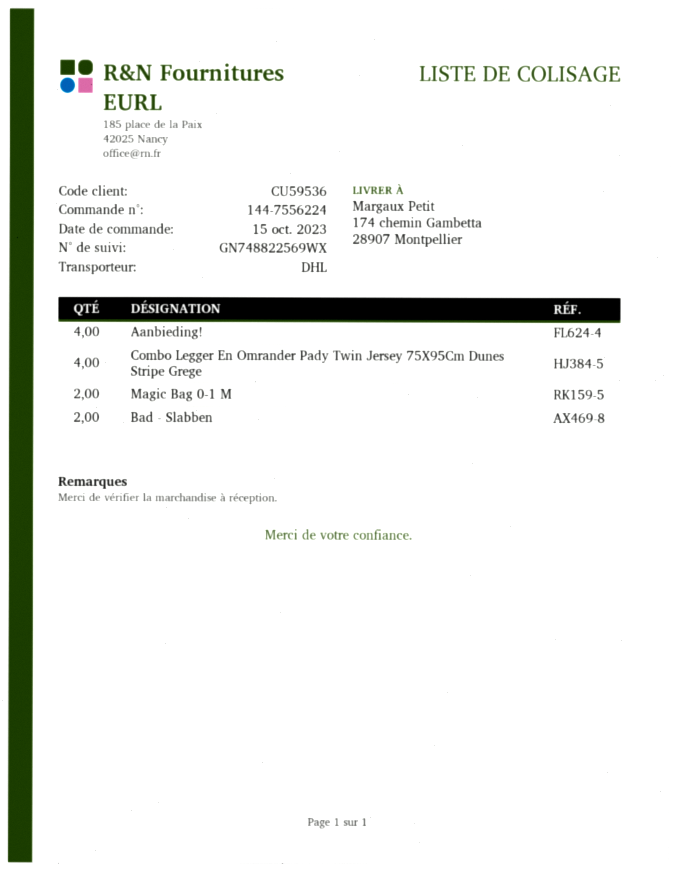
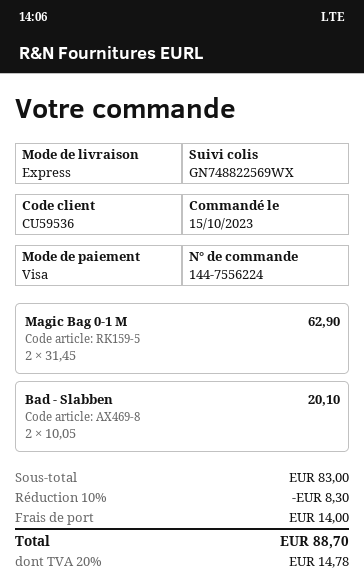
shipping method: DHL -> express
Aanbieding!: 4 -> none
Combo Legger En Omrander Pady Twin Jersey 75X95Cm Dunes Stripe Grege: 4 -> none

